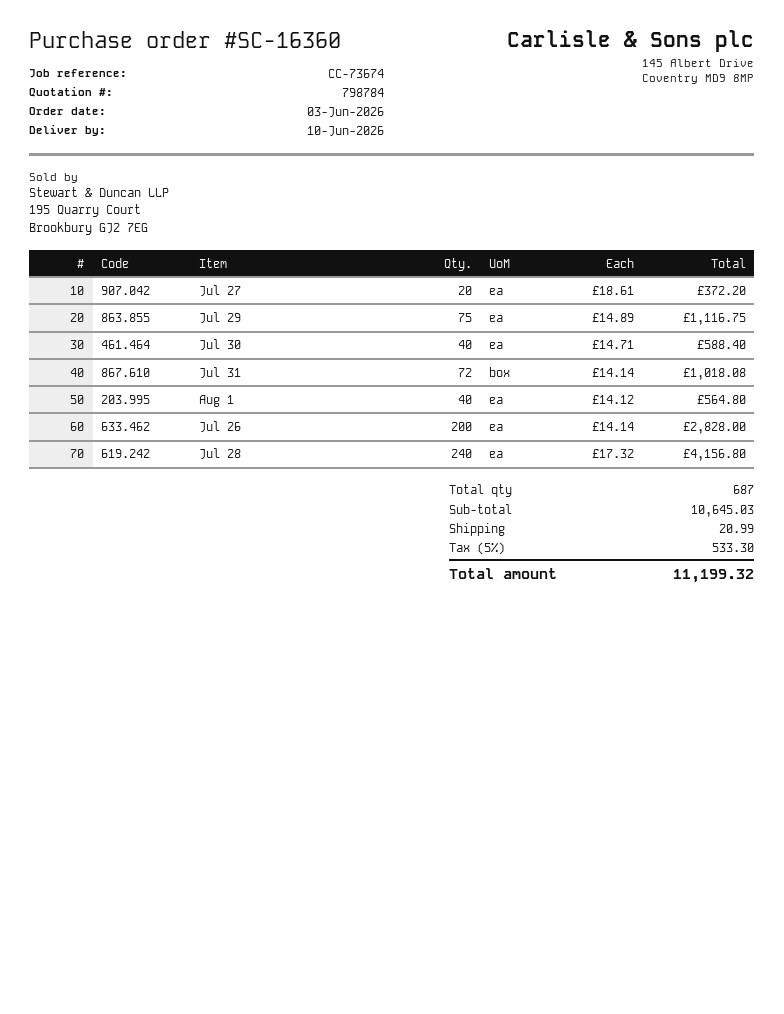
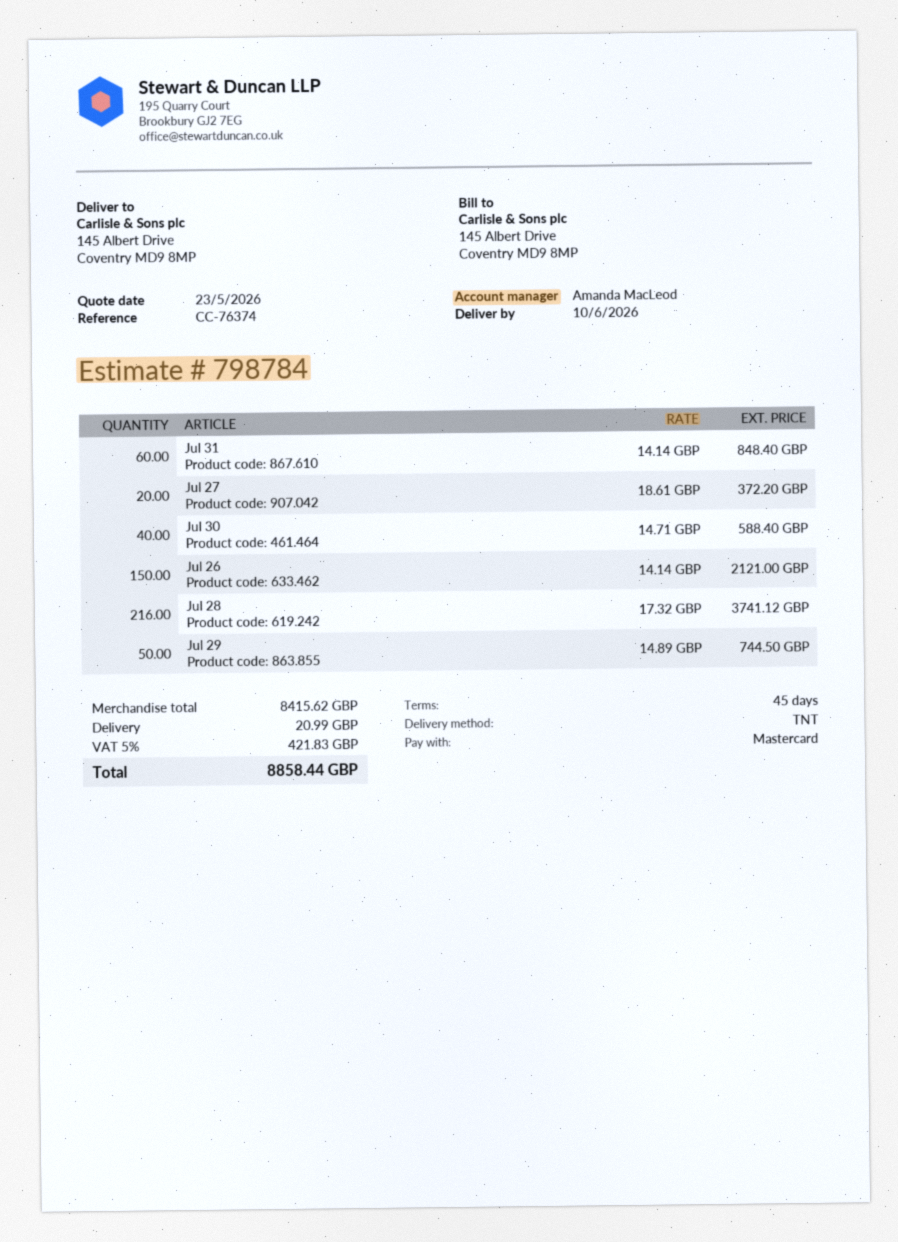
reference: CC-73674 -> CC-76374
Jul 29: 75 x 14.89 = 1116.75 -> 50 x 14.89 = 744.50
Jul 31: 72 x 14.14 = 1018.08 -> 60 x 14.14 = 848.40
Aug 1: 40 x 14.12 = 564.80 -> none
Jul 26: 200 x 14.14 = 2828.00 -> 150 x 14.14 = 2121.00
Jul 28: 240 x 17.32 = 4156.80 -> 216 x 17.32 = 3741.12
subtotal: 10645.03 -> 8415.62
tax: 5% = 533.30 -> 5% = 421.83
total: 11199.32 -> 8858.44

